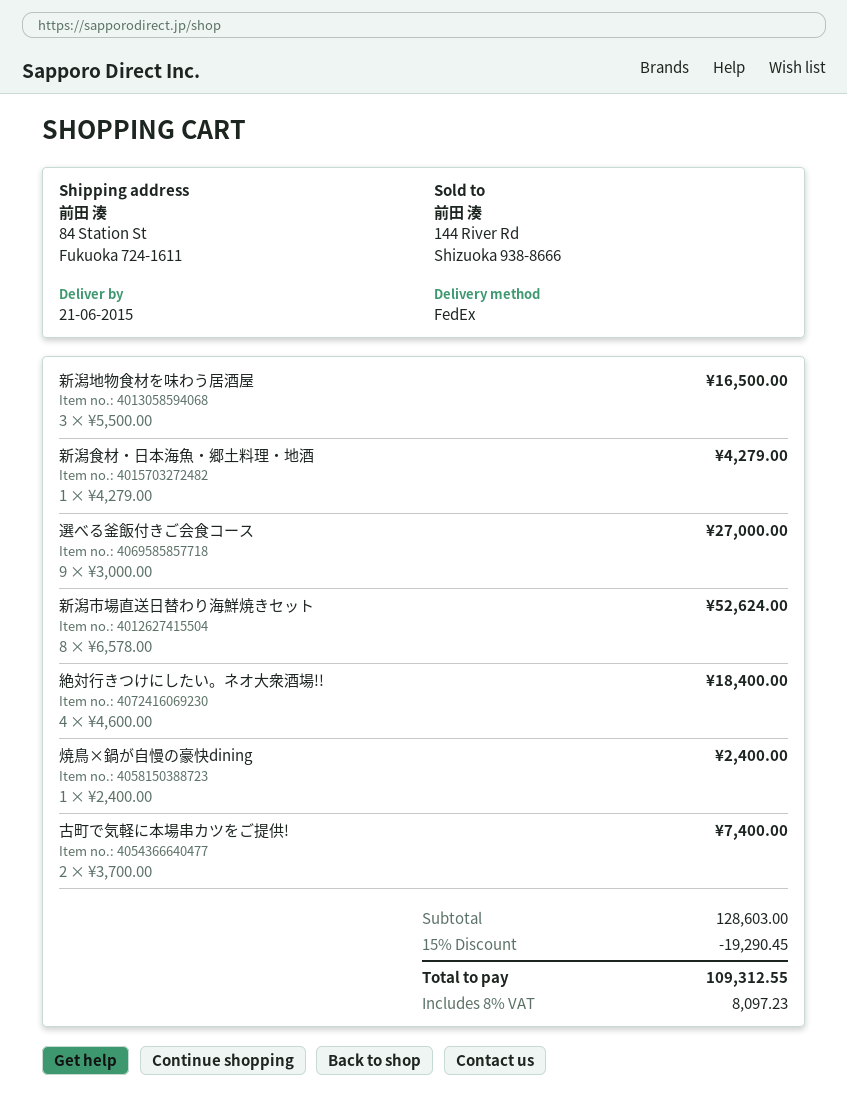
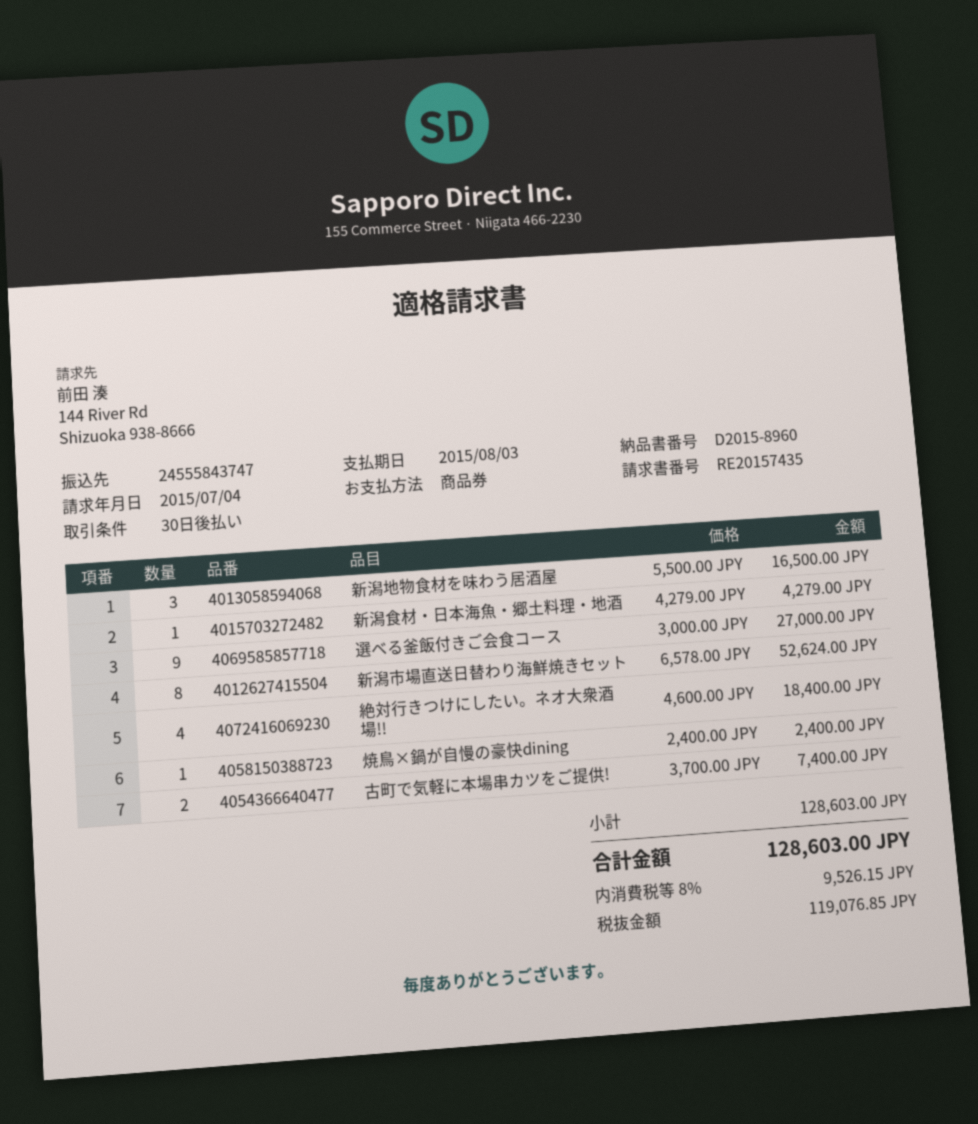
discount: 15% = 19290.45 -> none
tax: 8% = 8097.23 -> 8% = 9526.15
total: 109312.55 -> 128603.00

